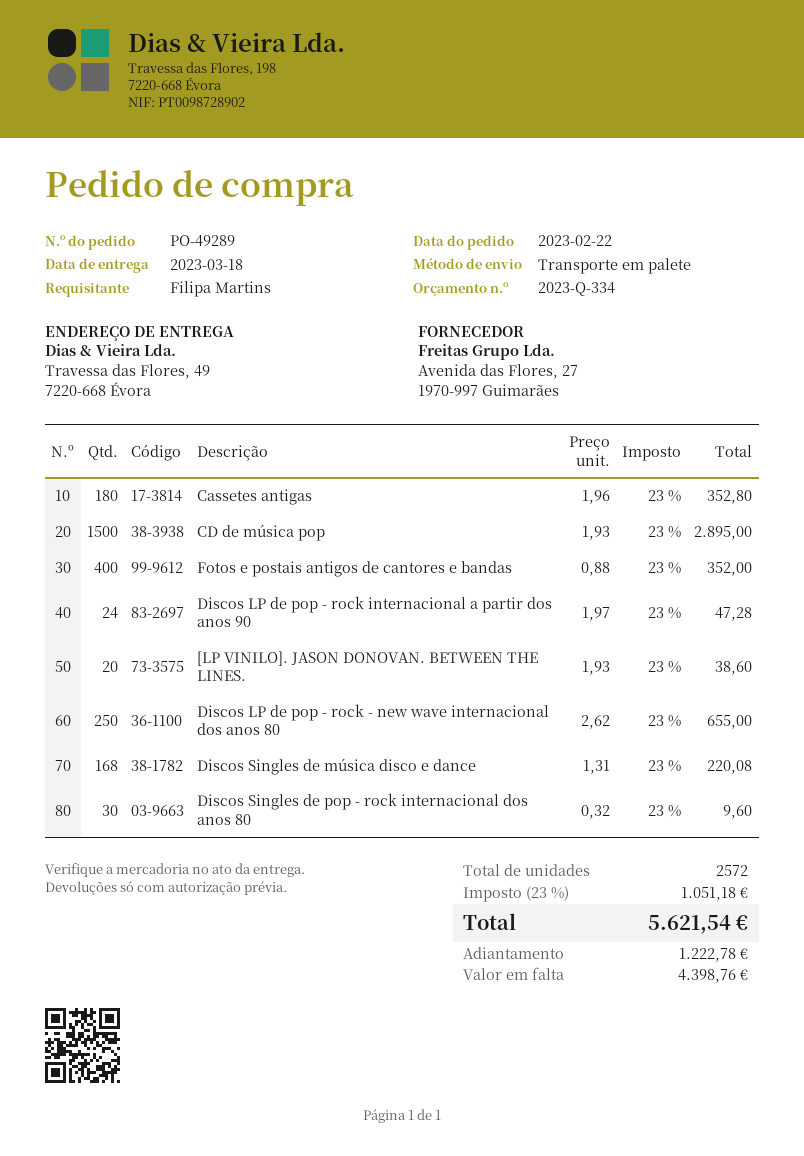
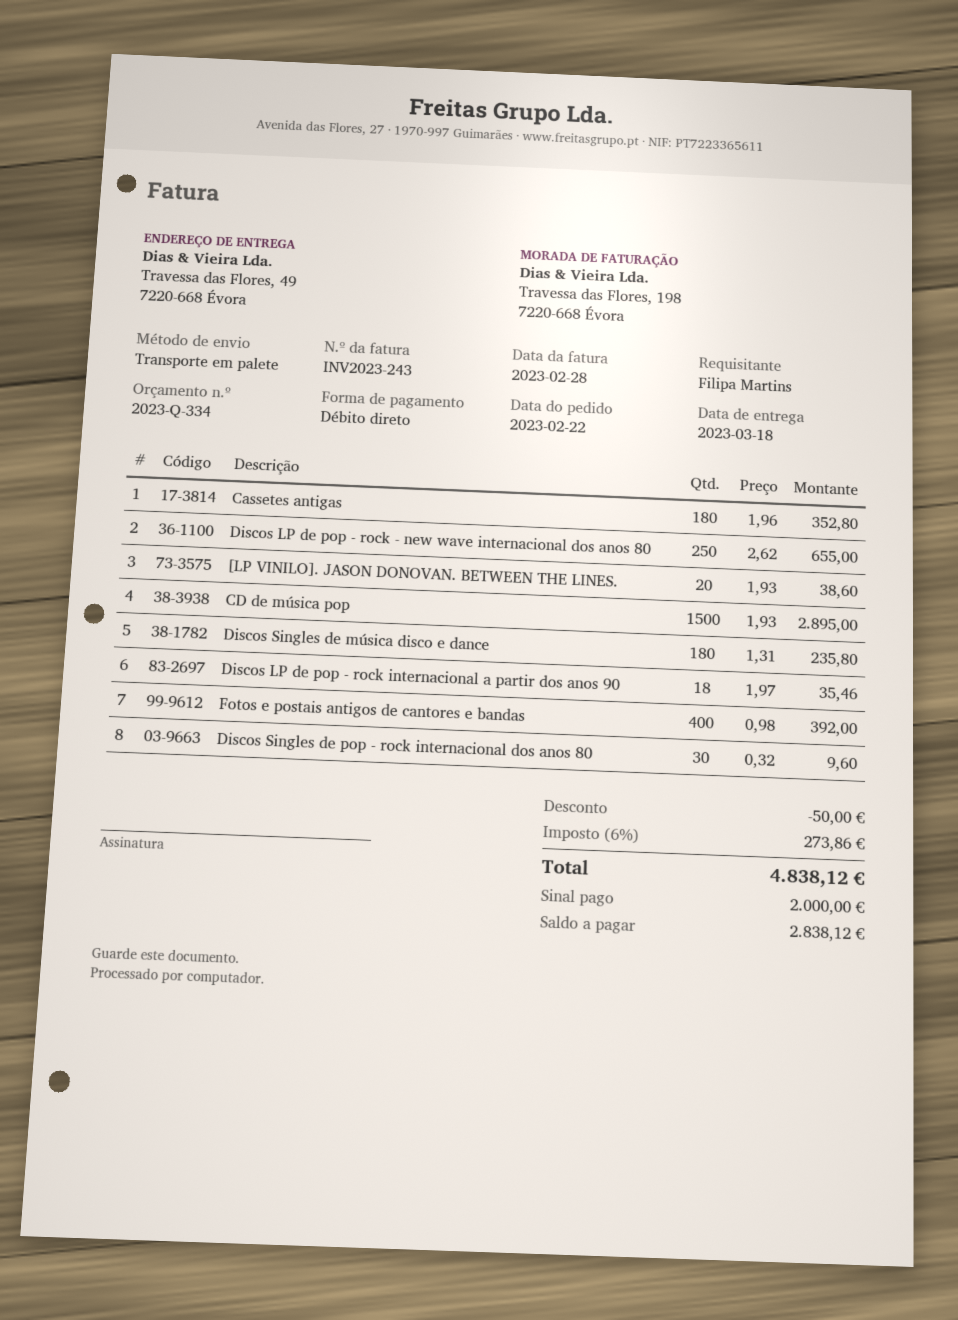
Fotos e postais antigos de cantores e bandas: 400 x 0.88 = 352.00 -> 400 x 0.98 = 392.00
Discos LP de pop - rock internacional a partir dos anos 90: 24 x 1.97 = 47.28 -> 18 x 1.97 = 35.46
Discos Singles de música disco e dance: 168 x 1.31 = 220.08 -> 180 x 1.31 = 235.80
discount: none -> 50.00
tax: 23% = 1051.18 -> 6% = 273.86
total: 5621.54 -> 4838.12
deposit: 1222.78 -> 2000.00
balance: 4398.76 -> 2838.12

